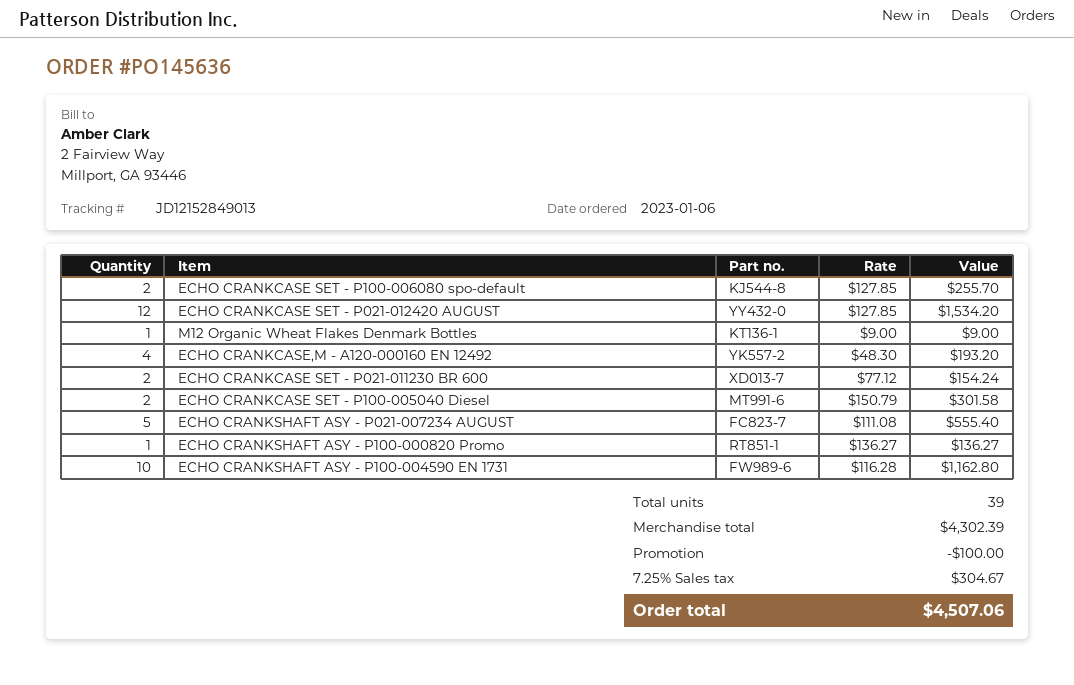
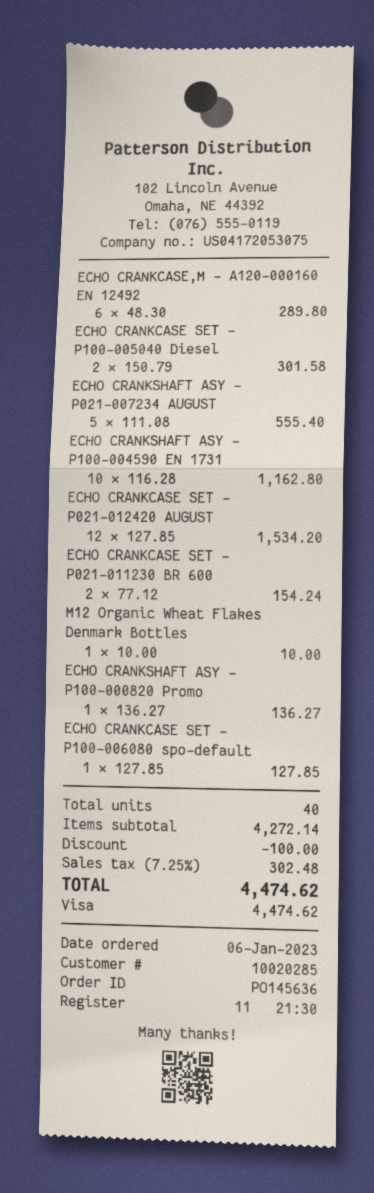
ECHO CRANKCASE SET - P100-006080 spo-default: 2 x 127.85 = 255.70 -> 1 x 127.85 = 127.85
M12 Organic Wheat Flakes Denmark Bottles: 1 x 9.00 = 9.00 -> 1 x 10.00 = 10.00
ECHO CRANKCASE,M - A120-000160 EN 12492: 4 x 48.30 = 193.20 -> 6 x 48.30 = 289.80
total quantity: 39 -> 40
subtotal: 4302.39 -> 4272.14
tax: 7.25% = 304.67 -> 7.25% = 302.48
total: 4507.06 -> 4474.62

